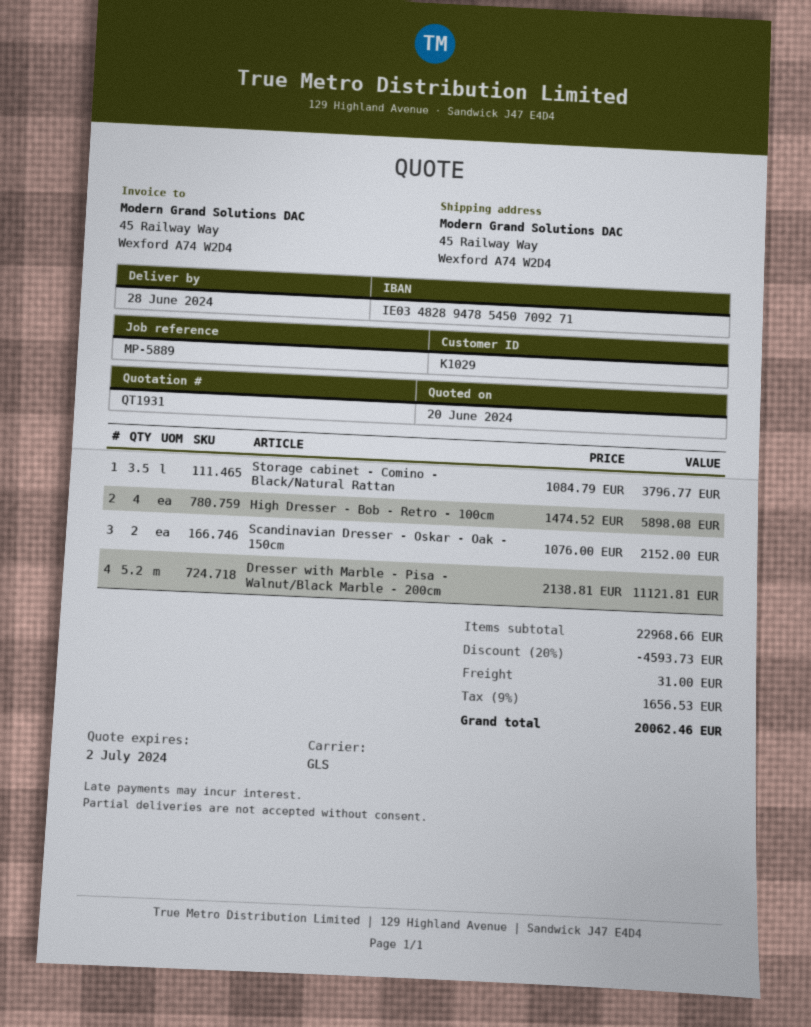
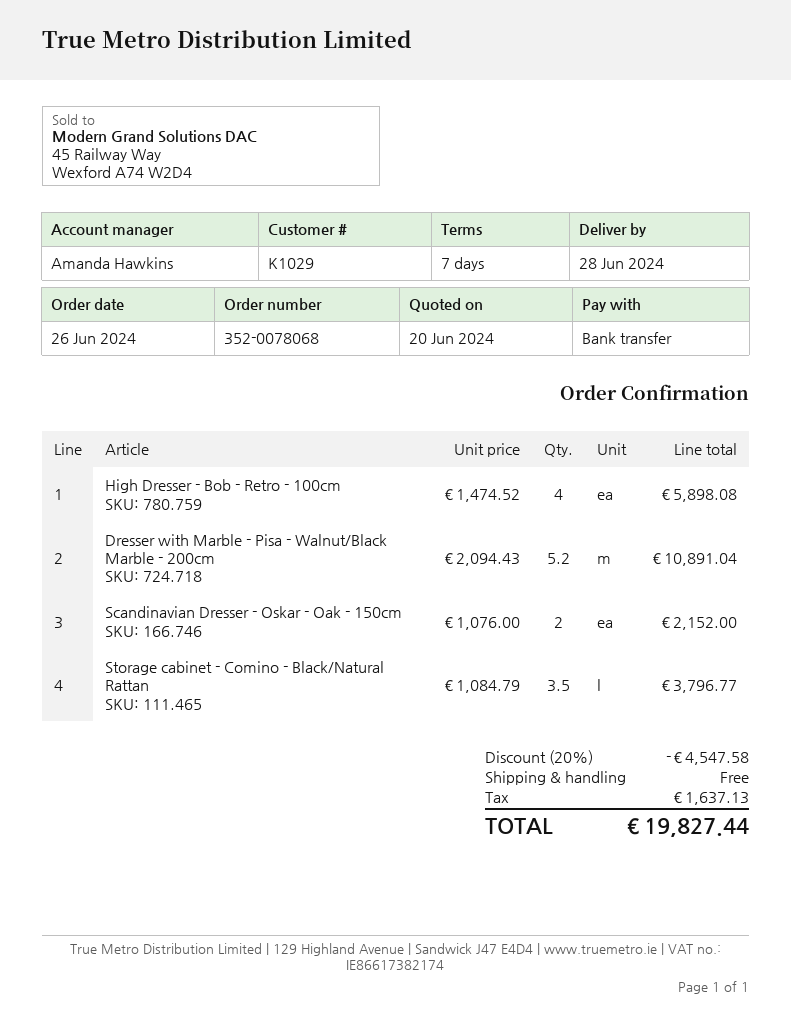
Dresser with Marble - Pisa - Walnut/Black Marble - 200cm: 5.2 x 2138.81 = 11121.81 -> 5.2 x 2094.43 = 10891.04
discount: 20% = 4593.73 -> 20% = 4547.58
shipping: 31.00 -> 0.00
tax: 1656.53 -> 1637.13
total: 20062.46 -> 19827.44

